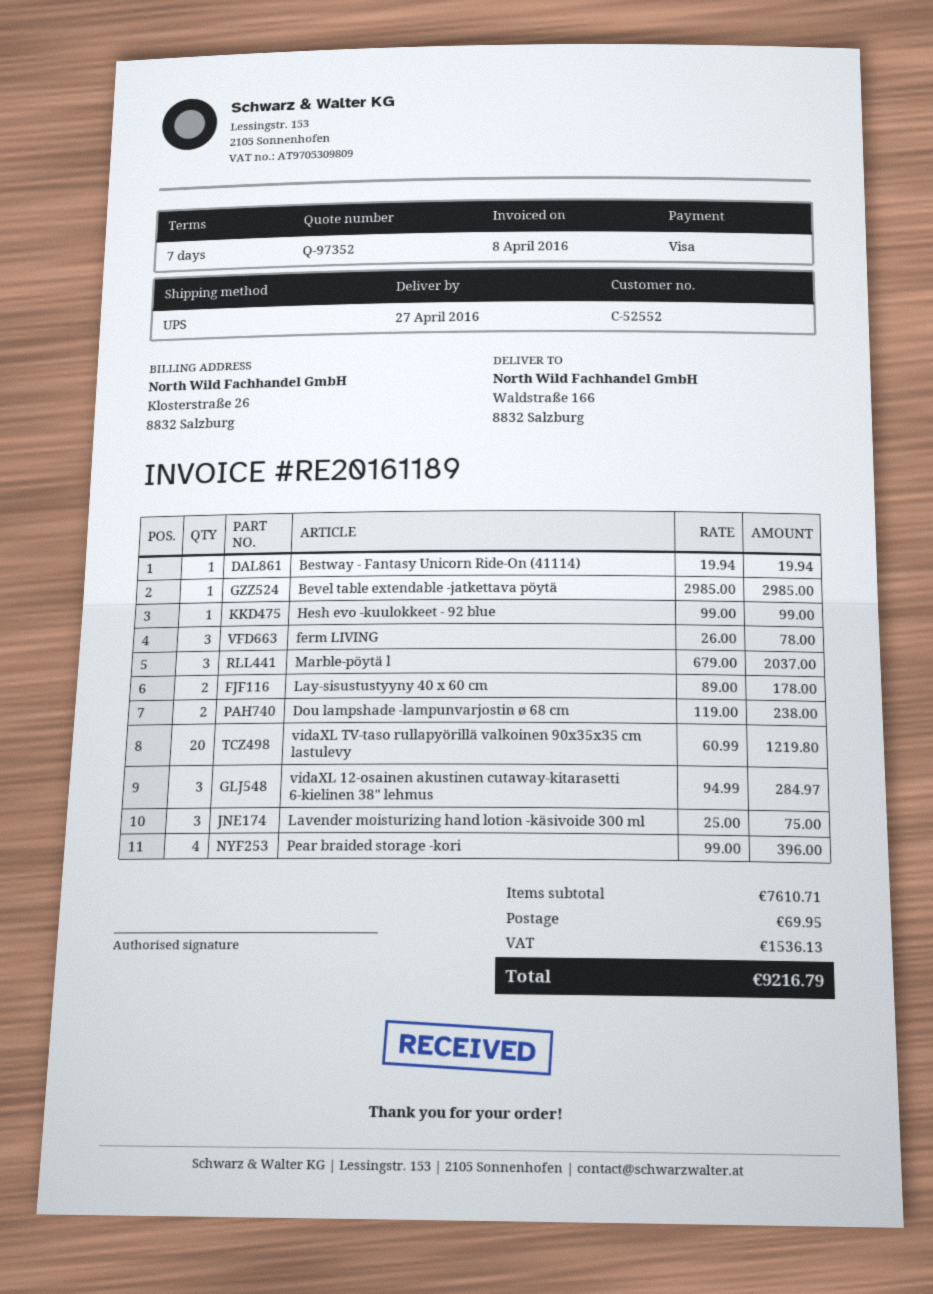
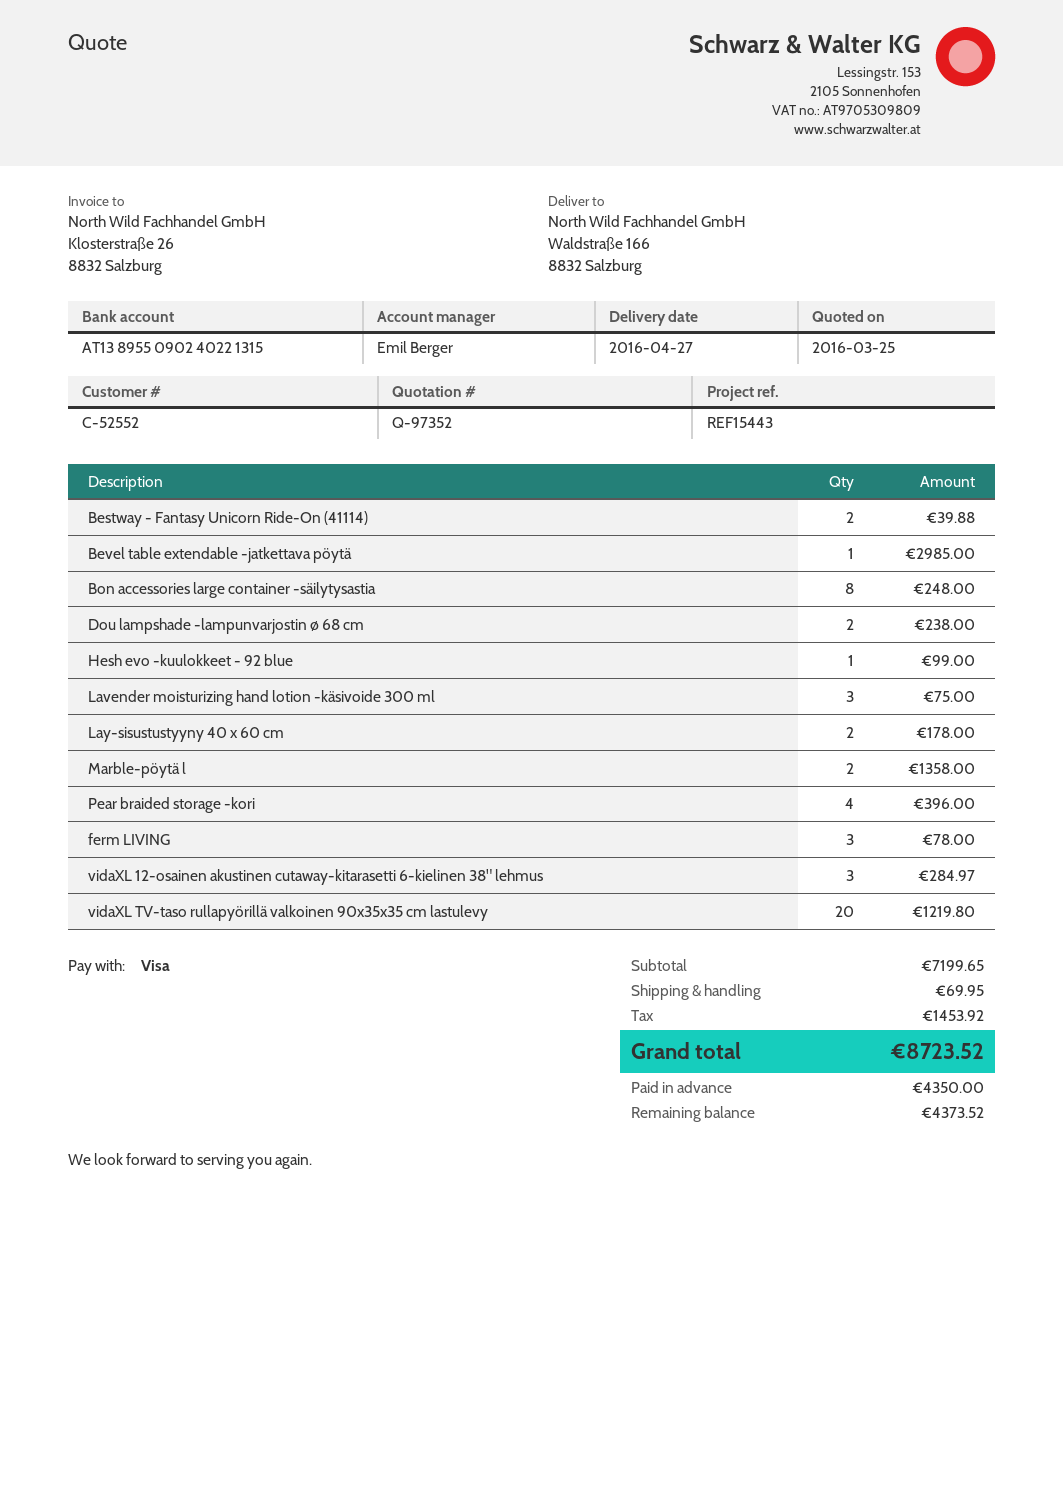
Bestway - Fantasy Unicorn Ride-On (41114): 1 for 19.94 -> 2 for 39.88
Marble-pöytä l: 3 for 2037.00 -> 2 for 1358.00
Bon accessories large container -säilytysastia: none -> 8 for 248.00
subtotal: 7610.71 -> 7199.65
tax: 1536.13 -> 1453.92
total: 9216.79 -> 8723.52

